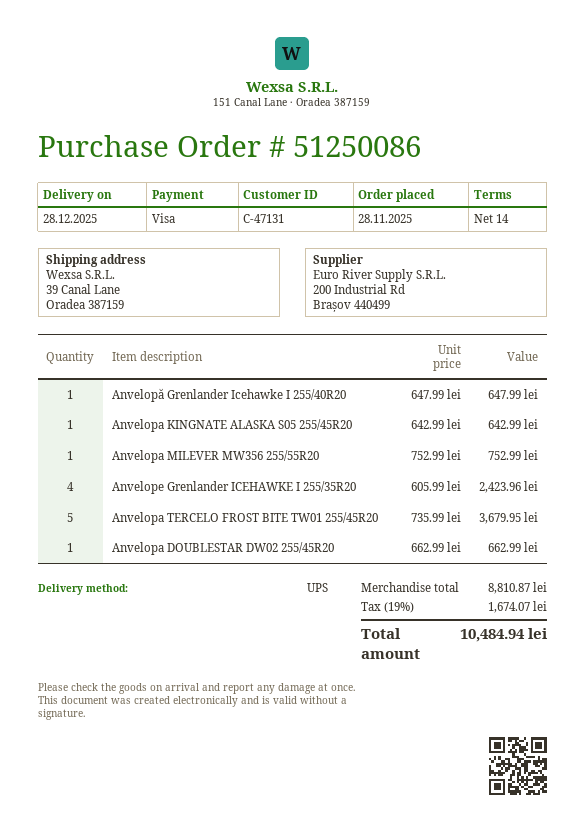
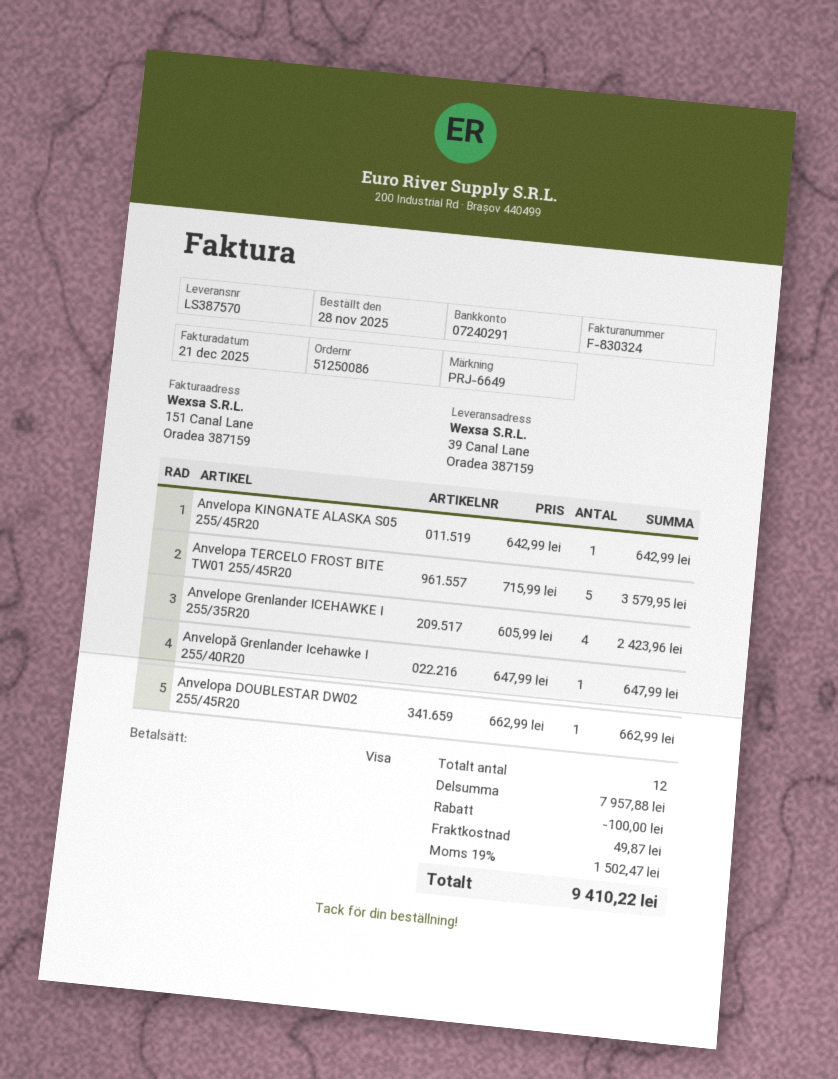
Anvelopa MILEVER MW356 255/55R20: 1 x 752.99 = 752.99 -> none
Anvelopa TERCELO FROST BITE TW01 255/45R20: 5 x 735.99 = 3679.95 -> 5 x 715.99 = 3579.95
subtotal: 8810.87 -> 7957.88
discount: none -> 100.00
shipping: none -> 49.87
tax: 19% = 1674.07 -> 19% = 1502.47
total: 10484.94 -> 9410.22

